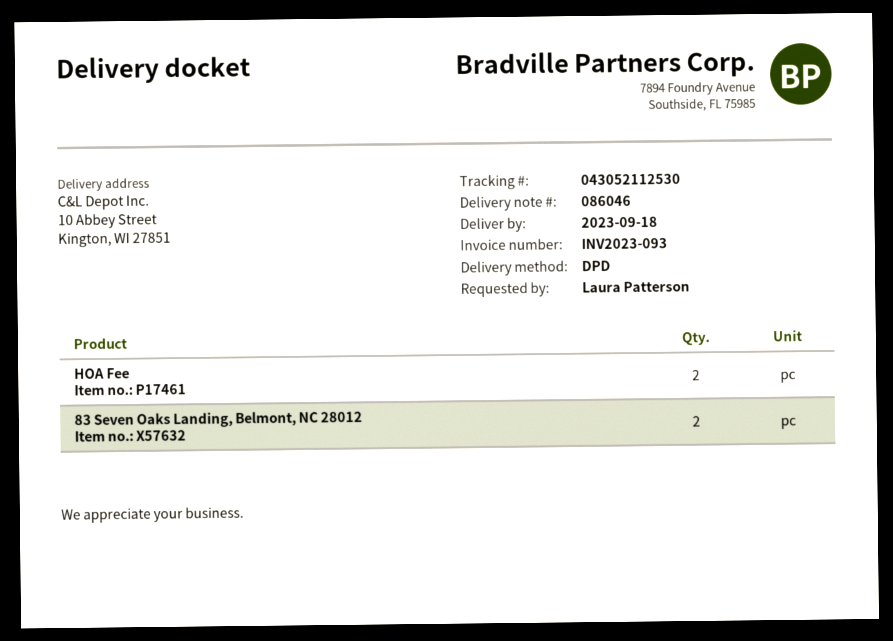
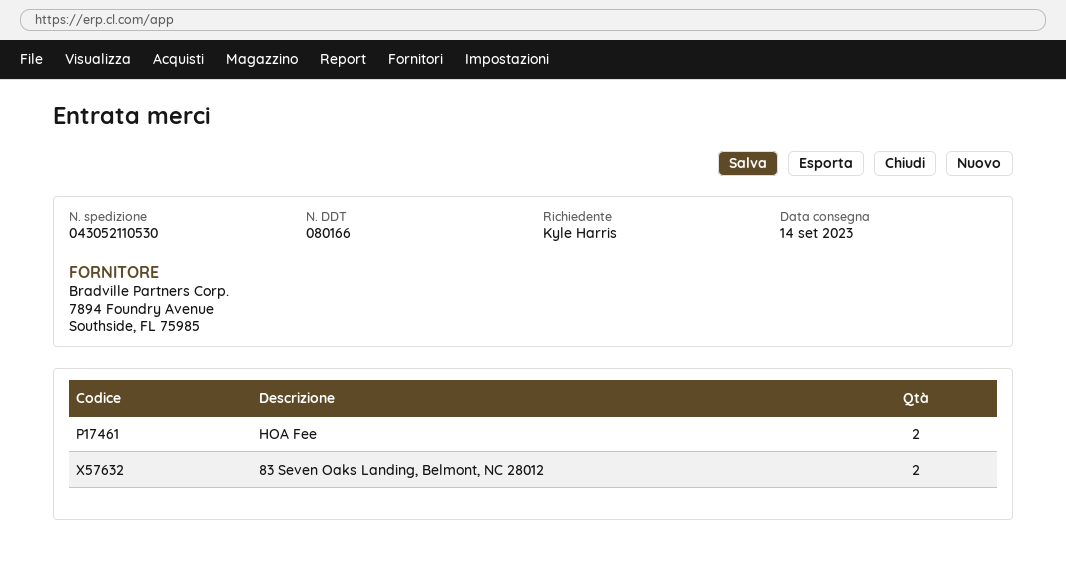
delivery note number: 086046 -> 080166
delivery date: 2023-09-18 -> 2023-09-14
ordered by: Laura Patterson -> Kyle Harris
tracking number: 043052112530 -> 043052110530

